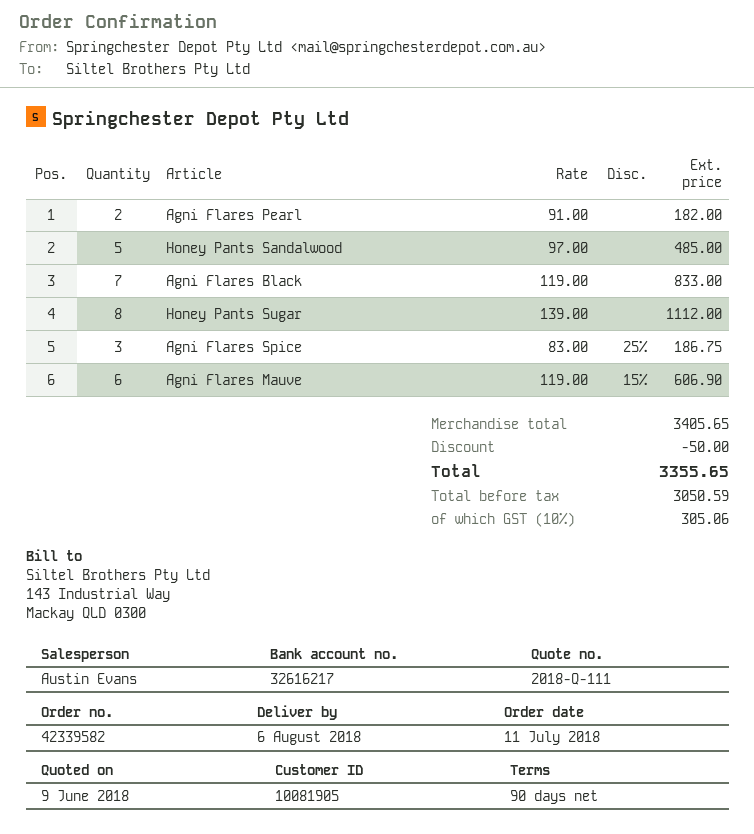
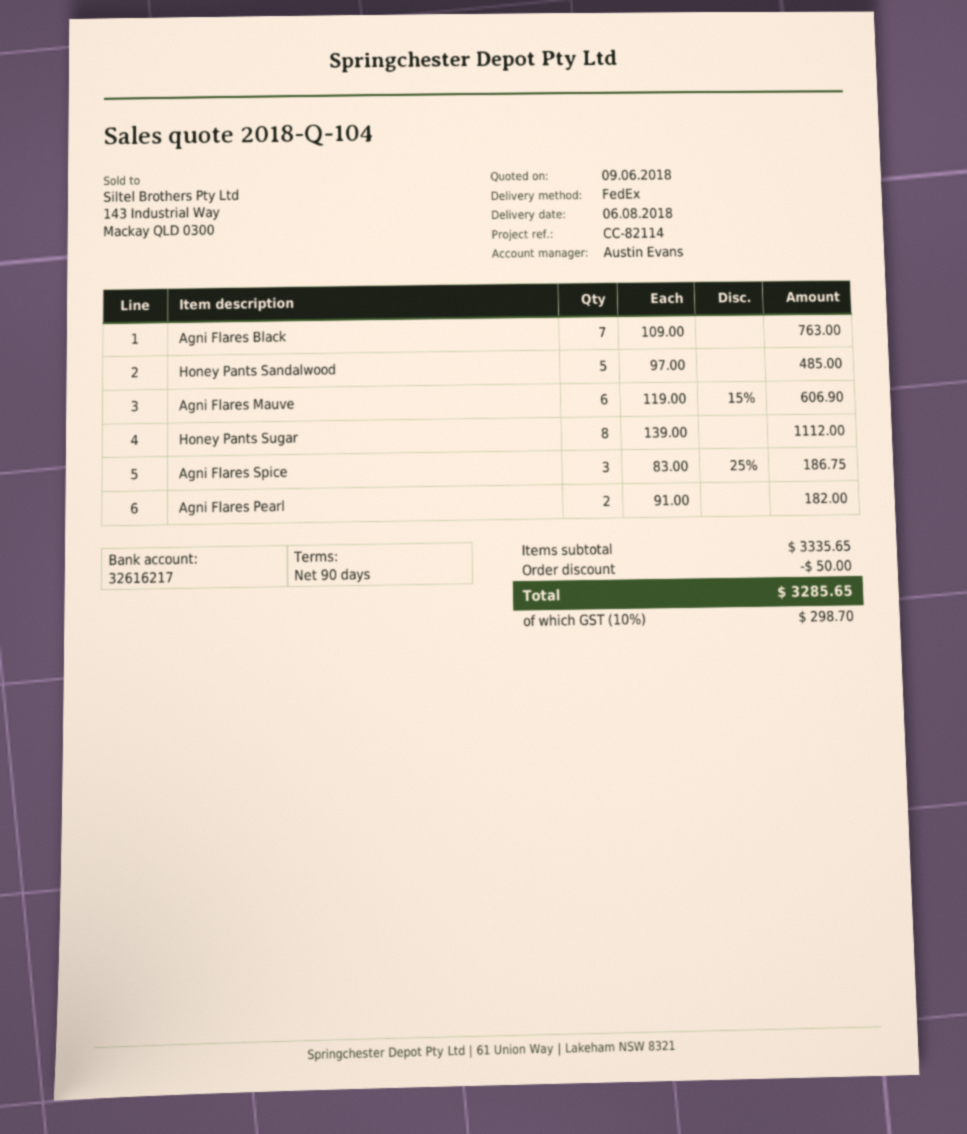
quote number: 2018-Q-111 -> 2018-Q-104
Agni Flares Black: 7 x 119.00 = 833.00 -> 7 x 109.00 = 763.00
subtotal: 3405.65 -> 3335.65
tax: 10% = 305.06 -> 10% = 298.70
total: 3355.65 -> 3285.65

